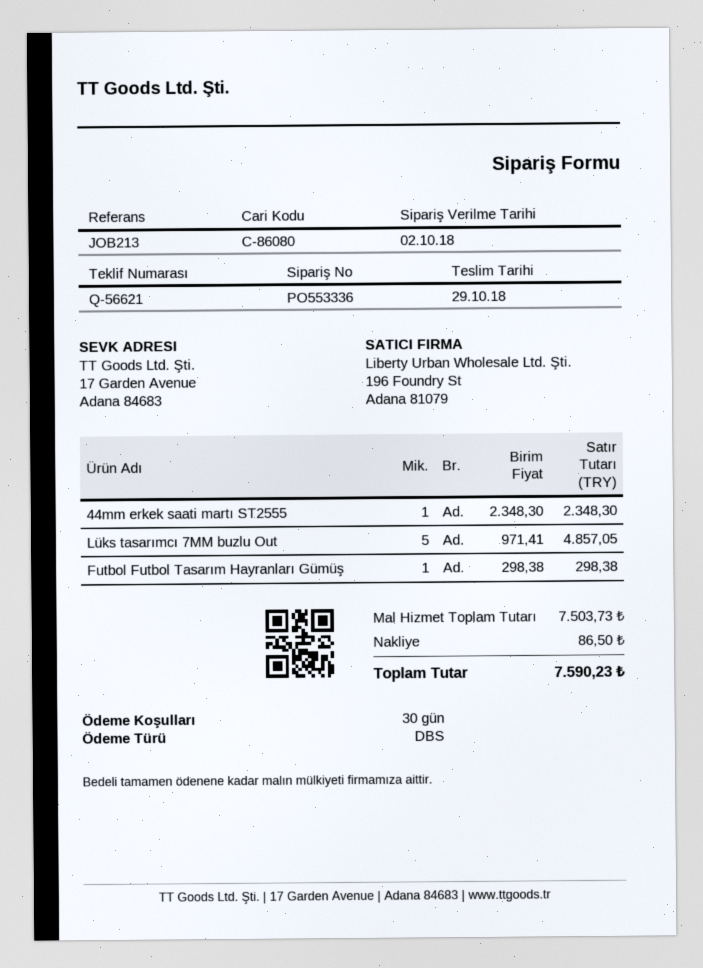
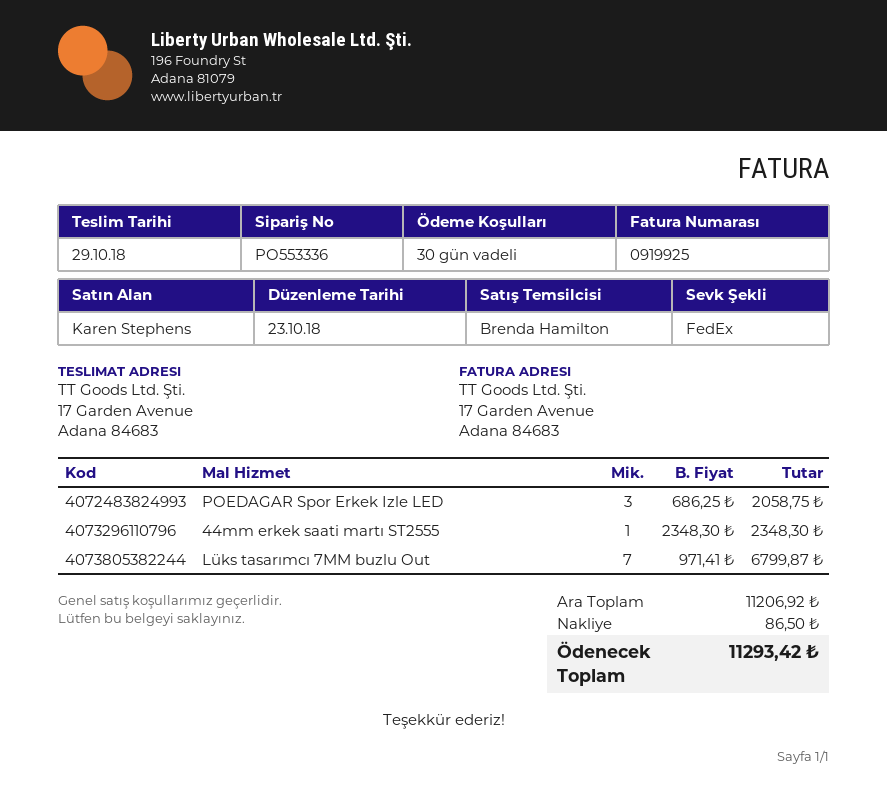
Lüks tasarımcı 7MM buzlu Out: 5 x 971.41 = 4857.05 -> 7 x 971.41 = 6799.87
Futbol Futbol Tasarım Hayranları Gümüş: 1 x 298.38 = 298.38 -> none
POEDAGAR Spor Erkek Izle LED: none -> 3 x 686.25 = 2058.75
subtotal: 7503.73 -> 11206.92
total: 7590.23 -> 11293.42

